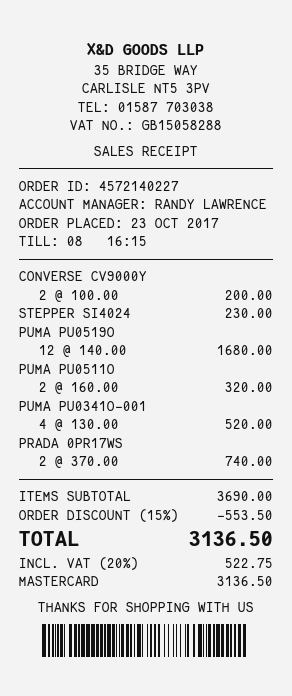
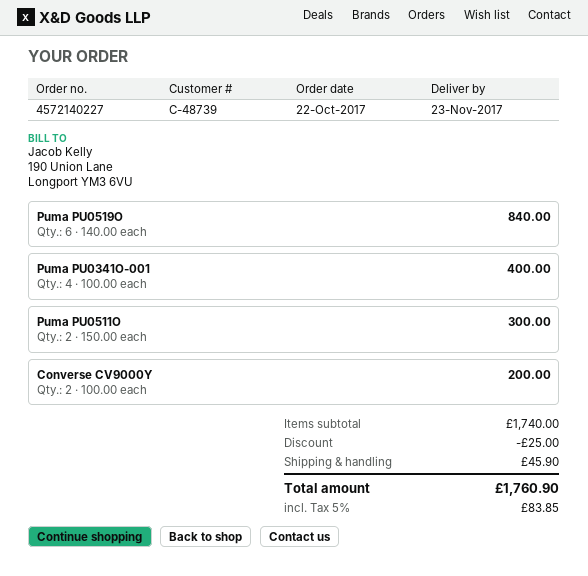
order date: 2017-10-23 -> 2017-10-22
STEPPER SI4024: 1 x 230.00 = 230.00 -> none
PUMA PU0519O: 12 x 140.00 = 1680.00 -> 6 x 140.00 = 840.00
PUMA PU0511O: 2 x 160.00 = 320.00 -> 2 x 150.00 = 300.00
PUMA PU0341O-001: 4 x 130.00 = 520.00 -> 4 x 100.00 = 400.00
PRADA 0PR17WS: 2 x 370.00 = 740.00 -> none
subtotal: 3690.00 -> 1740.00
discount: 553.50 -> 25.00
shipping: none -> 45.90
tax: 20% = 522.75 -> 5% = 83.85
total: 3136.50 -> 1760.90

